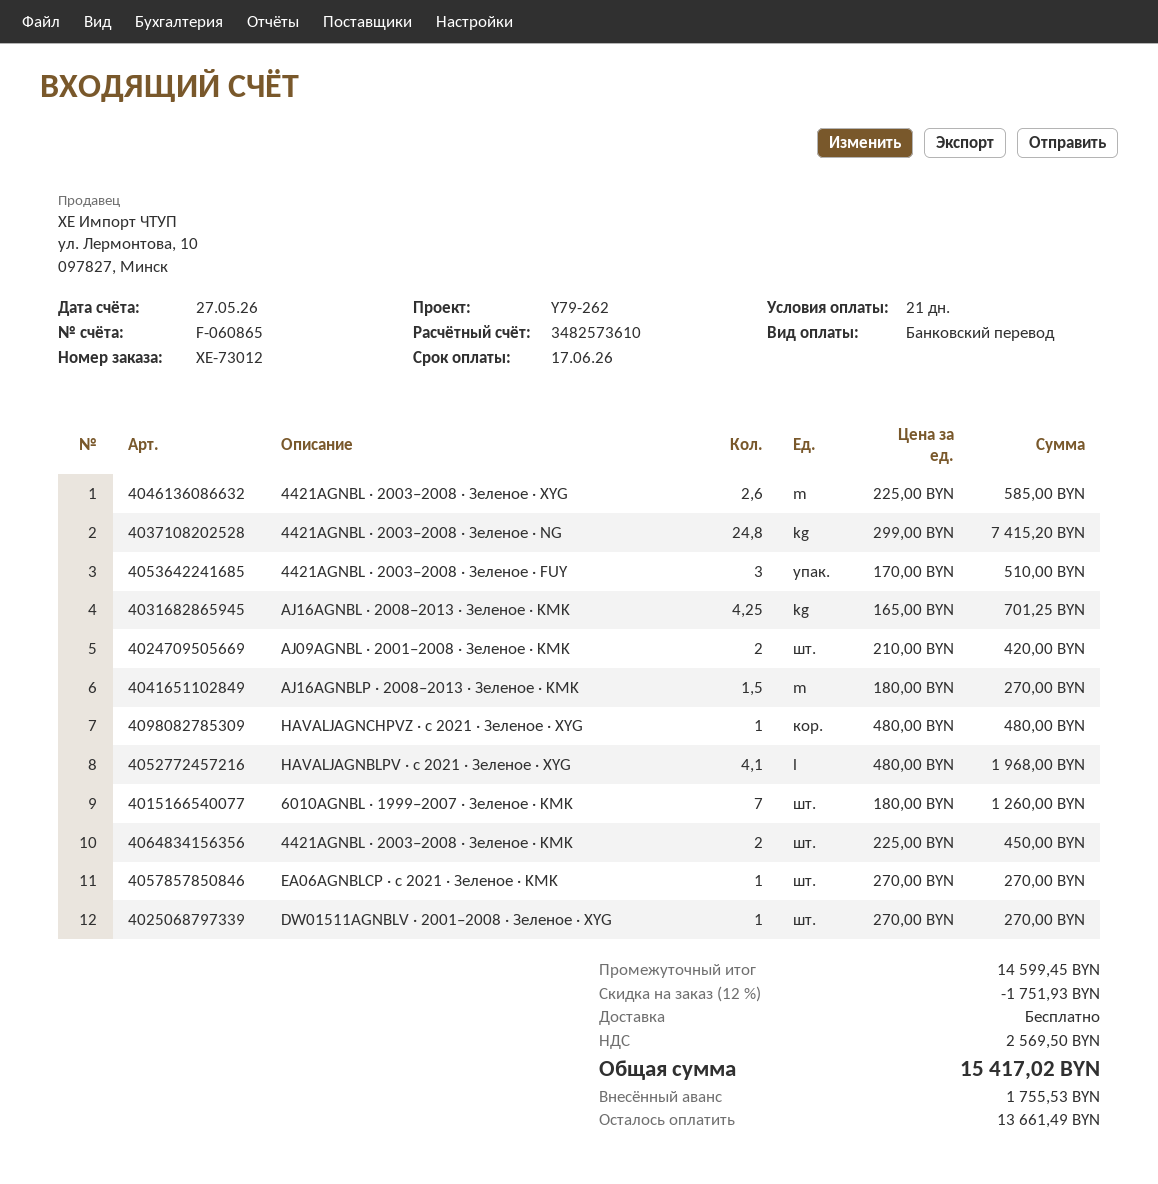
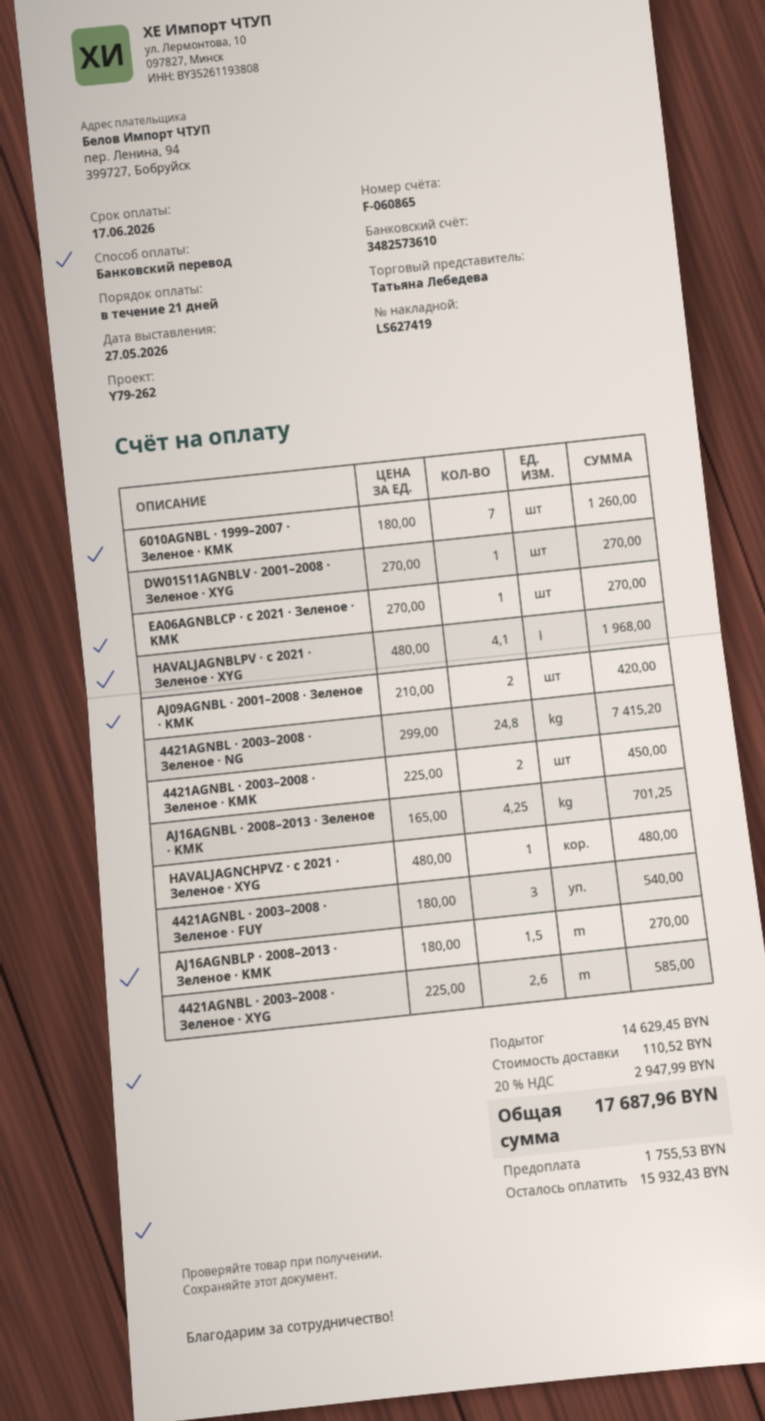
4421AGNBL · 2003–2008 · Зеленое · FUY: 3 x 170.00 = 510.00 -> 3 x 180.00 = 540.00
subtotal: 14599.45 -> 14629.45
discount: 12% = 1751.93 -> none
shipping: 0.00 -> 110.52
tax: 2569.50 -> 2947.99
total: 15417.02 -> 17687.96
balance: 13661.49 -> 15932.43

